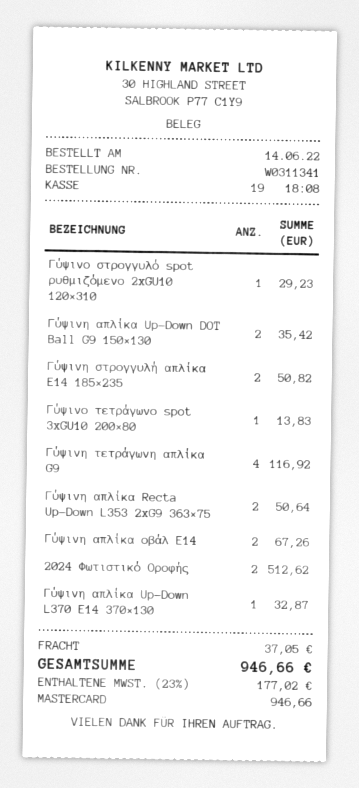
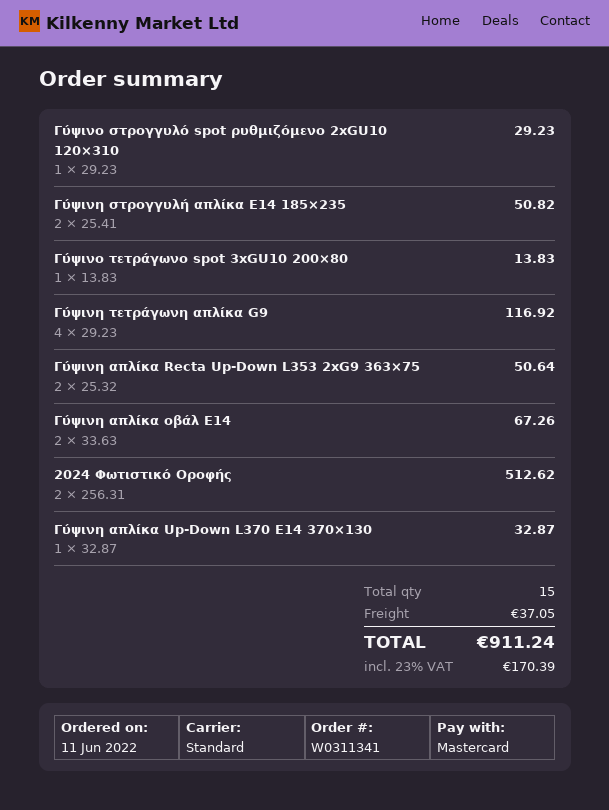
order date: 2022-06-14 -> 2022-06-11
Γύψινη απλίκα Up-Down DOT Ball G9 150×130: 2 for 35.42 -> none
tax: 23% = 177.02 -> 23% = 170.39
total: 946.66 -> 911.24

